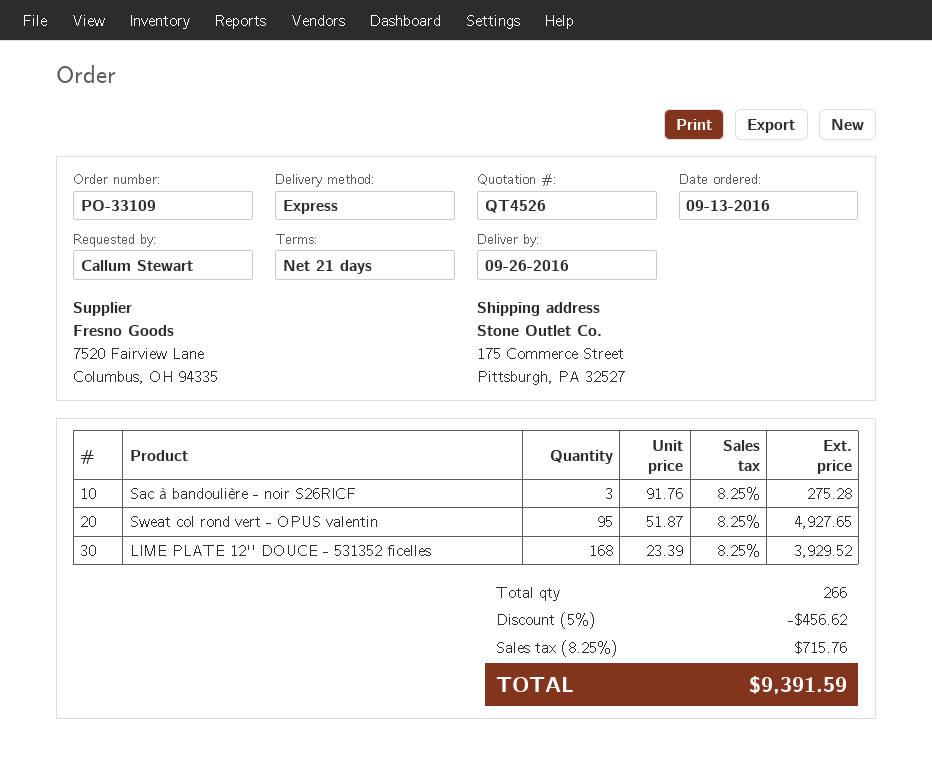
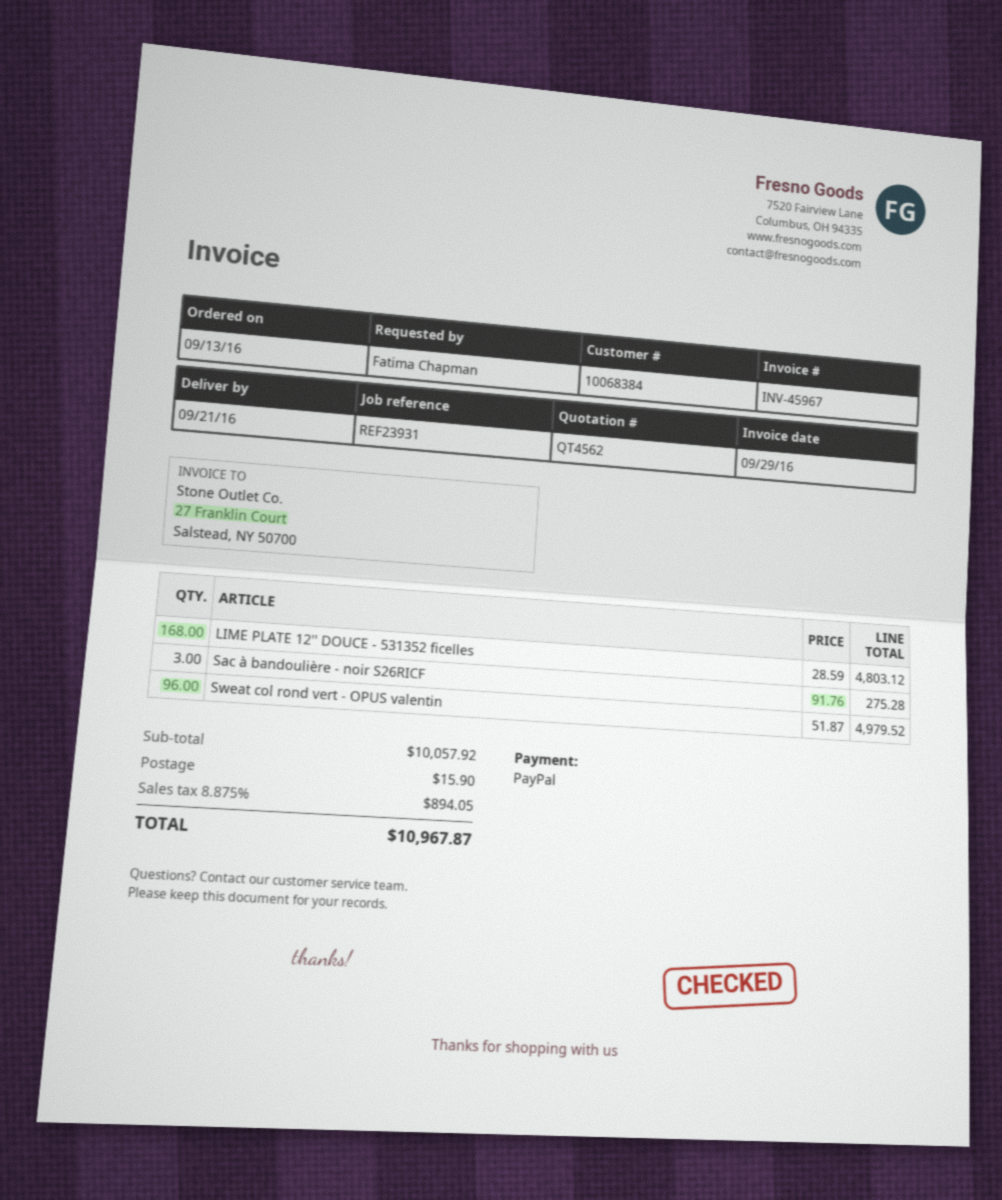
quote number: QT4526 -> QT4562
delivery date: 2016-09-26 -> 2016-09-21
ordered by: Callum Stewart -> Fatima Chapman
Sweat col rond vert - OPUS valentin: 95 x 51.87 = 4927.65 -> 96 x 51.87 = 4979.52
LIME PLATE 12'' DOUCE - 531352 ficelles: 168 x 23.39 = 3929.52 -> 168 x 28.59 = 4803.12
discount: 5% = 456.62 -> none
shipping: none -> 15.90
tax: 8.25% = 715.76 -> 8.875% = 894.05
total: 9391.59 -> 10967.87

